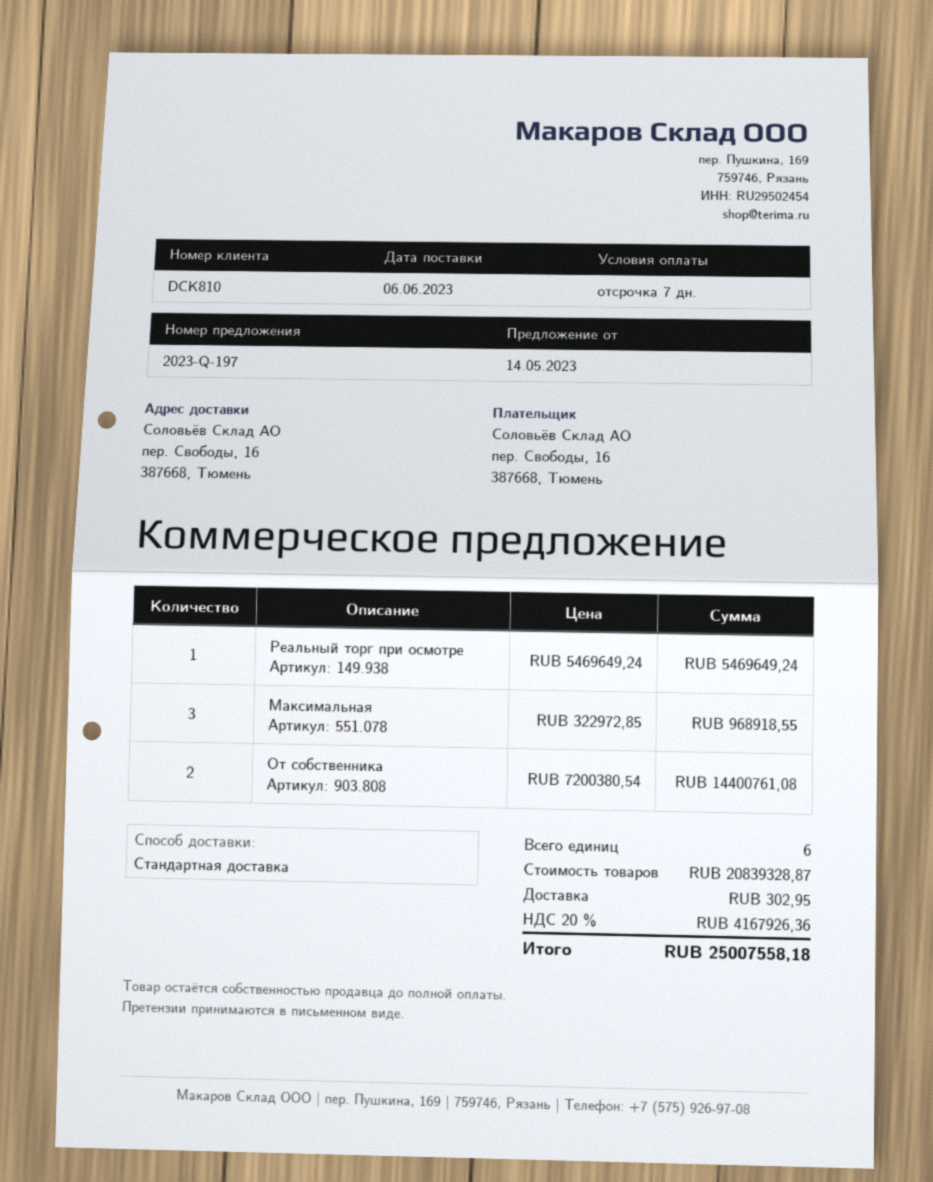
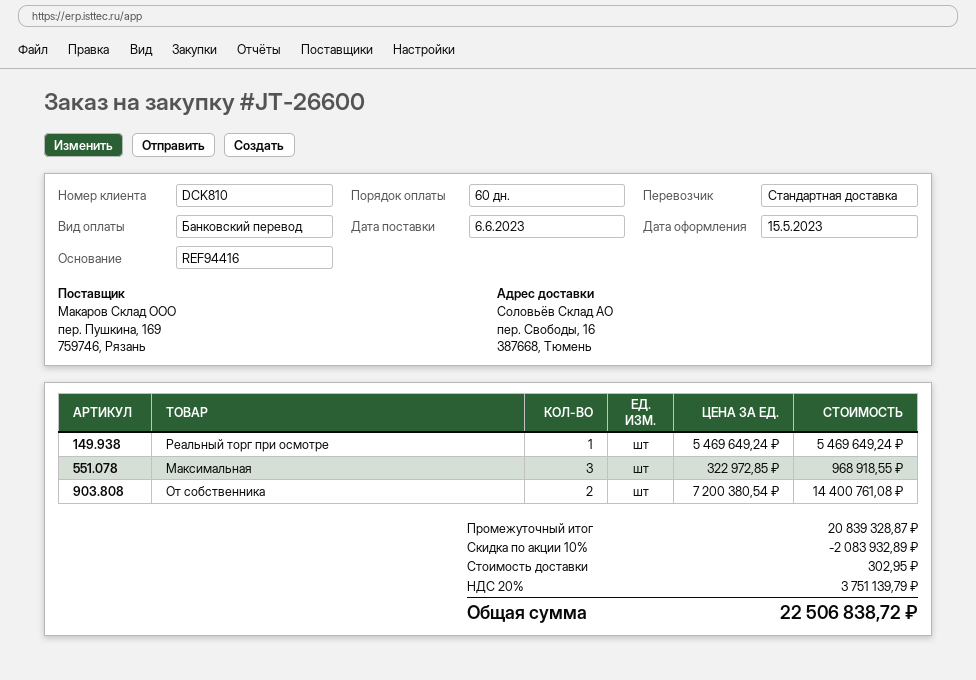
payment terms: 7 days -> 60 days
discount: none -> 10% = 2083932.89
tax: 20% = 4167926.36 -> 20% = 3751139.79
total: 25007558.18 -> 22506838.72

